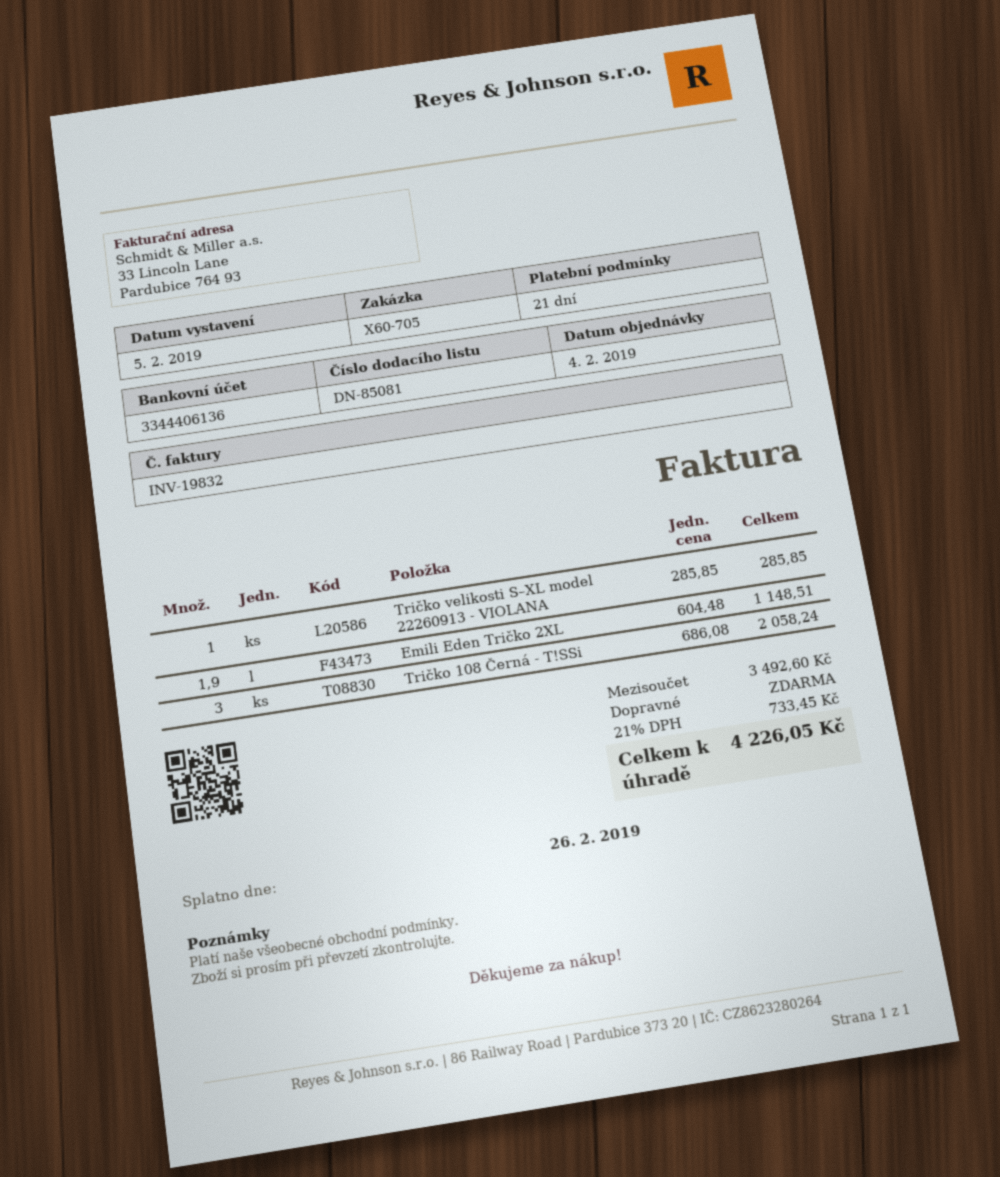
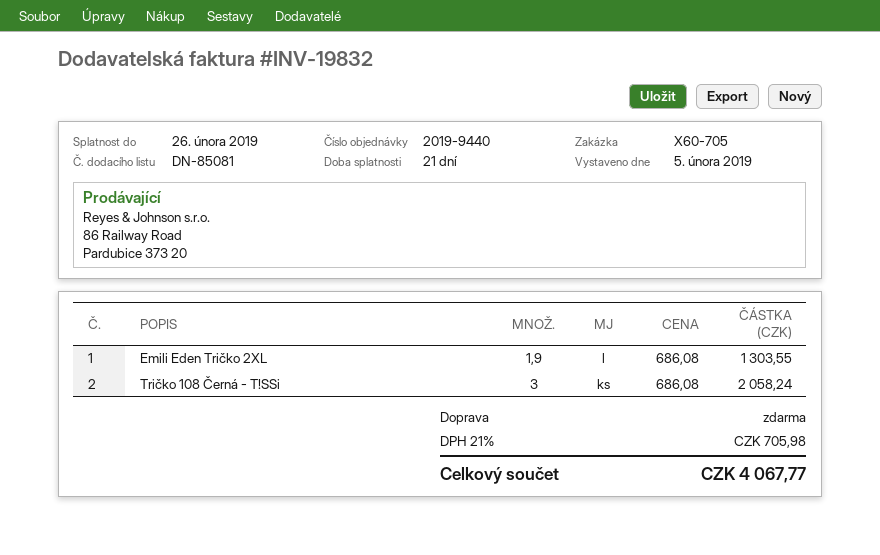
Tričko velikosti S–XL model 22260913 - VIOLANA: 1 x 285.85 = 285.85 -> none
Emili Eden Tričko 2XL: 1.9 x 604.48 = 1148.51 -> 1.9 x 686.08 = 1303.55
tax: 21% = 733.45 -> 21% = 705.98
total: 4226.05 -> 4067.77

